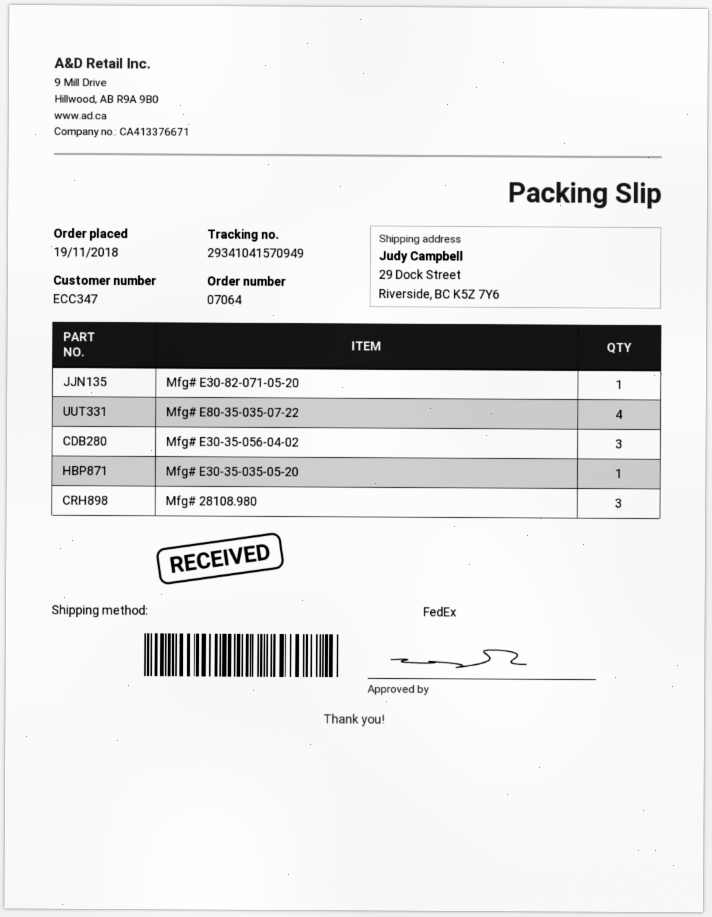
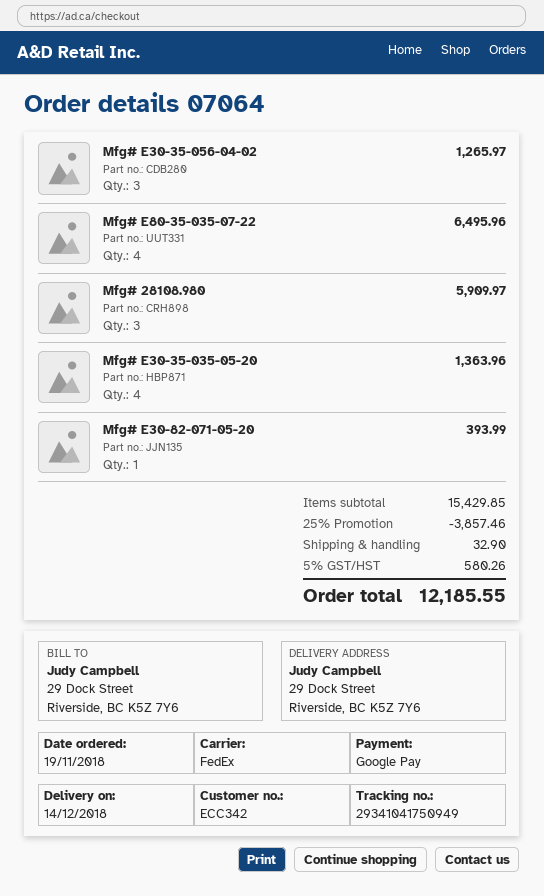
customer number: ECC347 -> ECC342
tracking number: 29341041570949 -> 29341041750949
Mfg# E30-35-035-05-20: 1 -> 4

